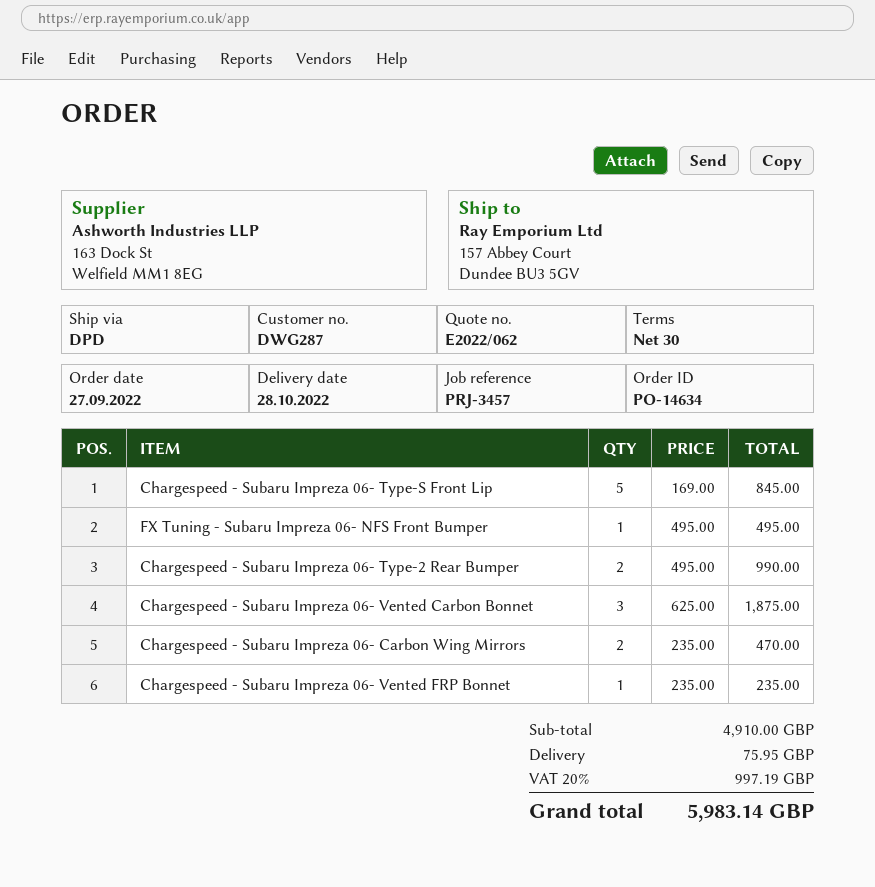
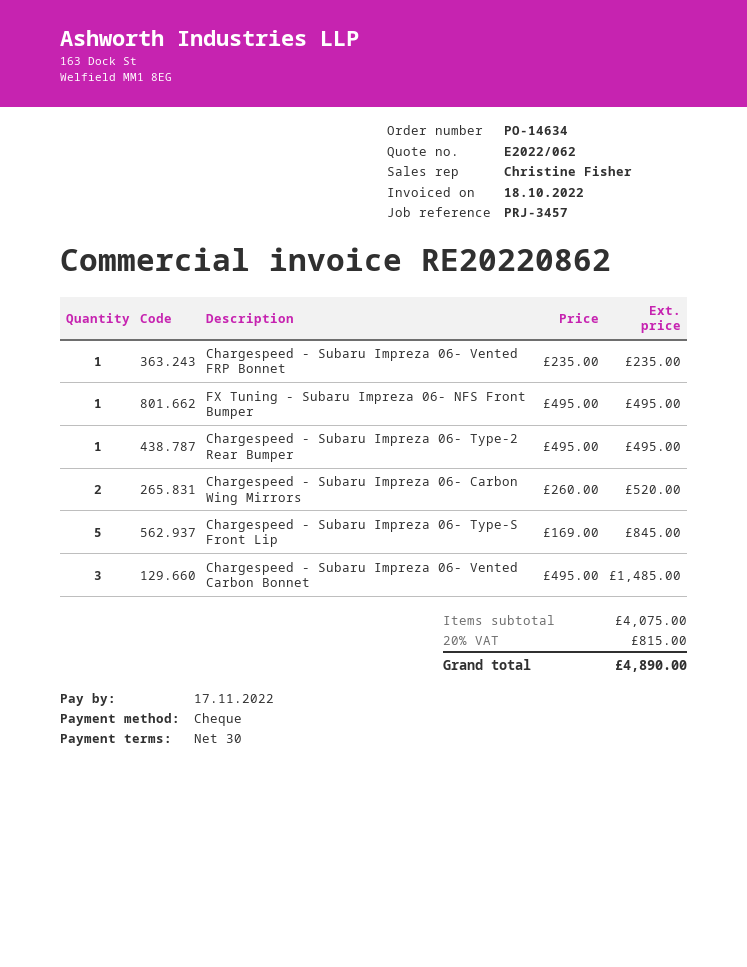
Chargespeed - Subaru Impreza 06- Type-2 Rear Bumper: 2 x 495.00 = 990.00 -> 1 x 495.00 = 495.00
Chargespeed - Subaru Impreza 06- Vented Carbon Bonnet: 3 x 625.00 = 1875.00 -> 3 x 495.00 = 1485.00
Chargespeed - Subaru Impreza 06- Carbon Wing Mirrors: 2 x 235.00 = 470.00 -> 2 x 260.00 = 520.00
subtotal: 4910.00 -> 4075.00
shipping: 75.95 -> none
tax: 20% = 997.19 -> 20% = 815.00
total: 5983.14 -> 4890.00

